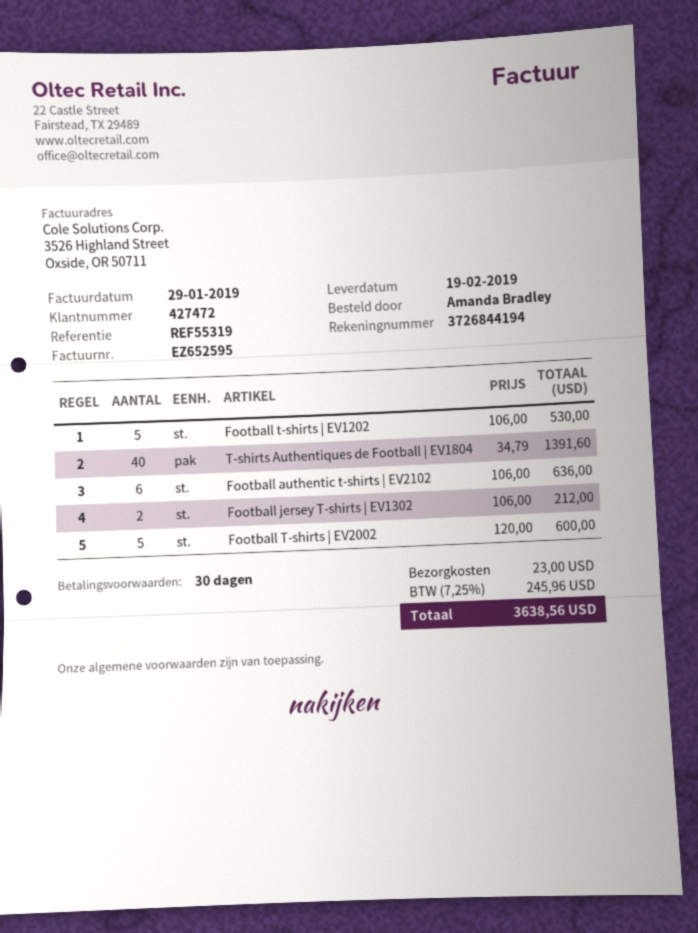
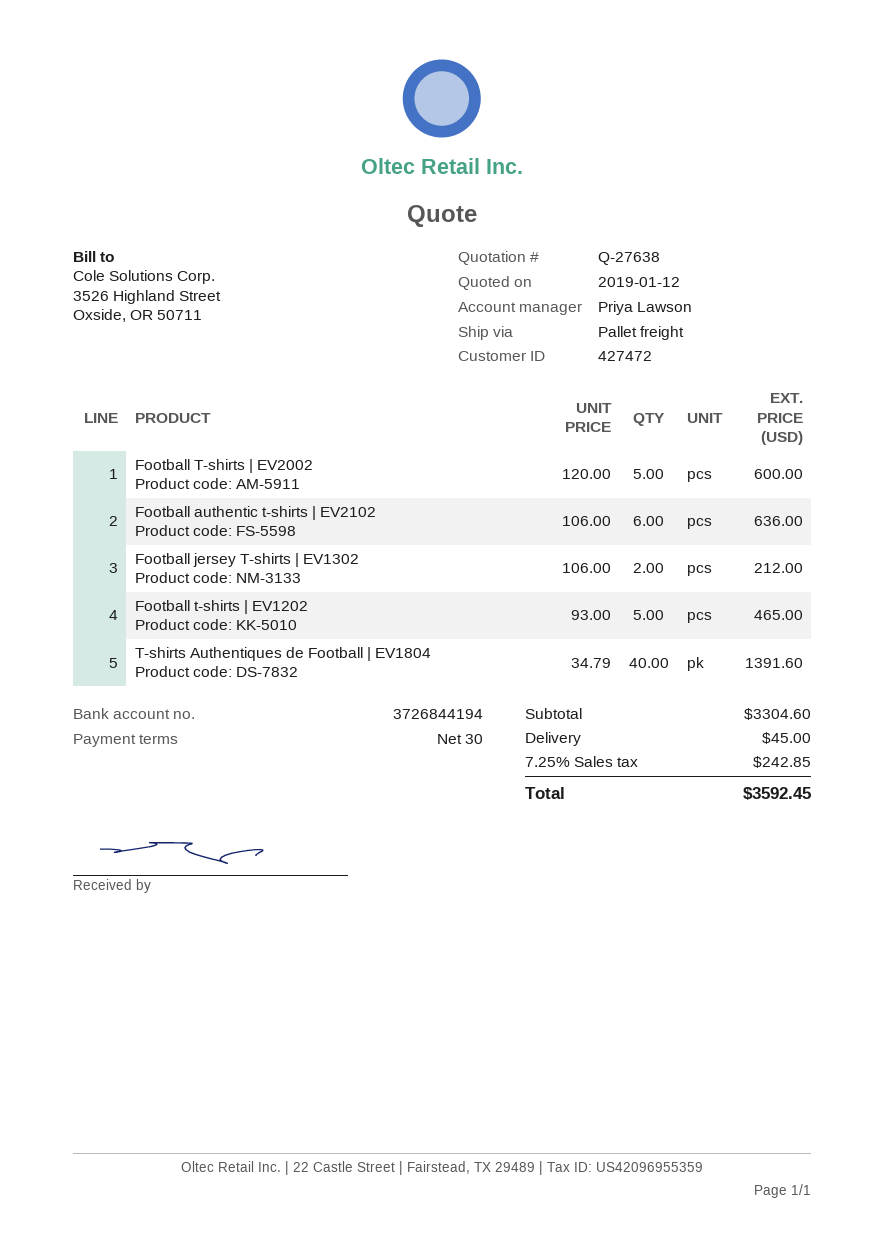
Football t-shirts | EV1202: 5 x 106.00 = 530.00 -> 5 x 93.00 = 465.00
shipping: 23.00 -> 45.00
tax: 7.25% = 245.96 -> 7.25% = 242.85
total: 3638.56 -> 3592.45

